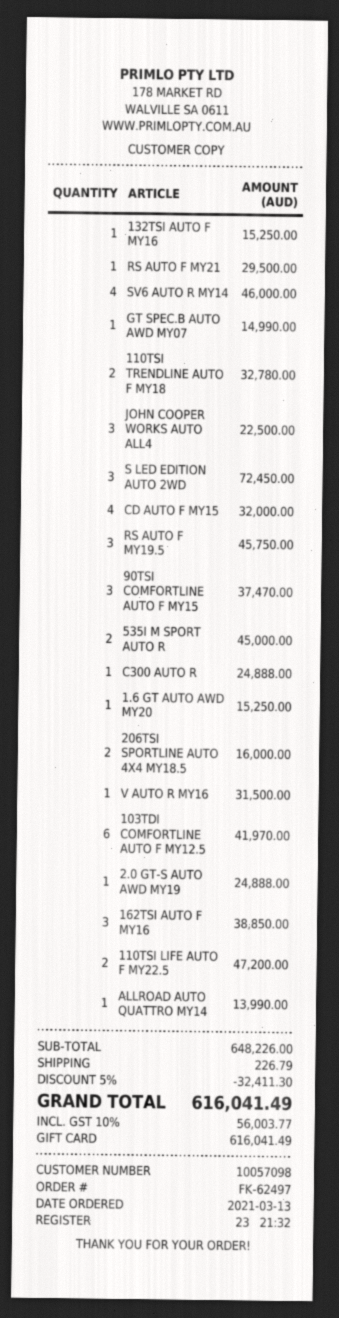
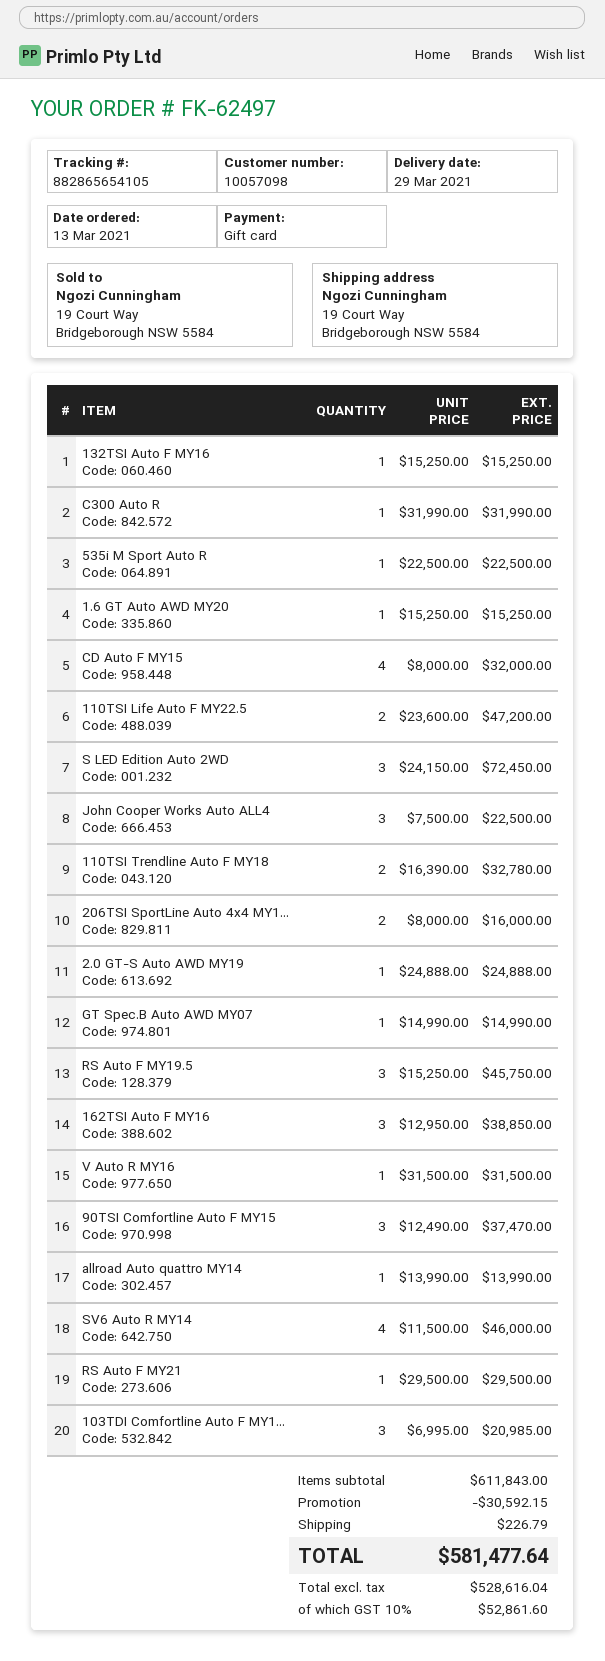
535I M SPORT AUTO R: 2 for 45000.00 -> 1 for 22500.00
C300 AUTO R: 1 for 24888.00 -> 1 for 31990.00
103TDI COMFORTLINE AUTO F MY12.5: 6 for 41970.00 -> 3 for 20985.00
subtotal: 648226.00 -> 611843.00
discount: 32411.30 -> 30592.15
tax: 10% = 56003.77 -> 10% = 52861.60
total: 616041.49 -> 581477.64

